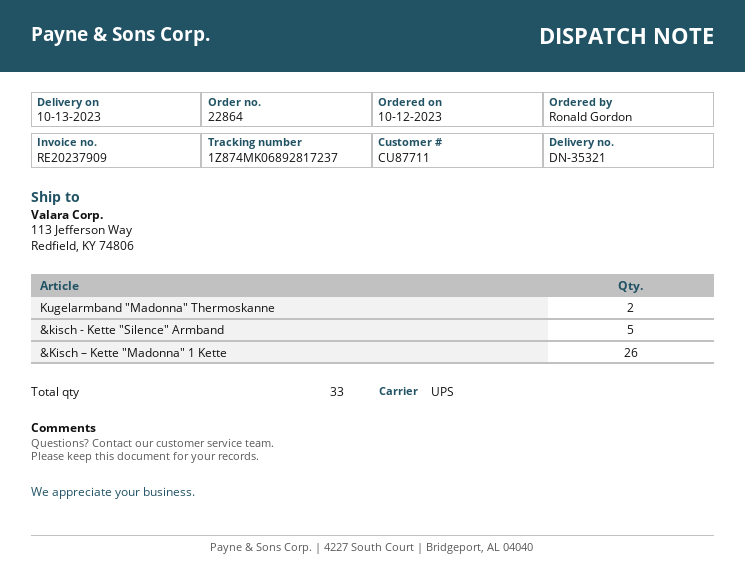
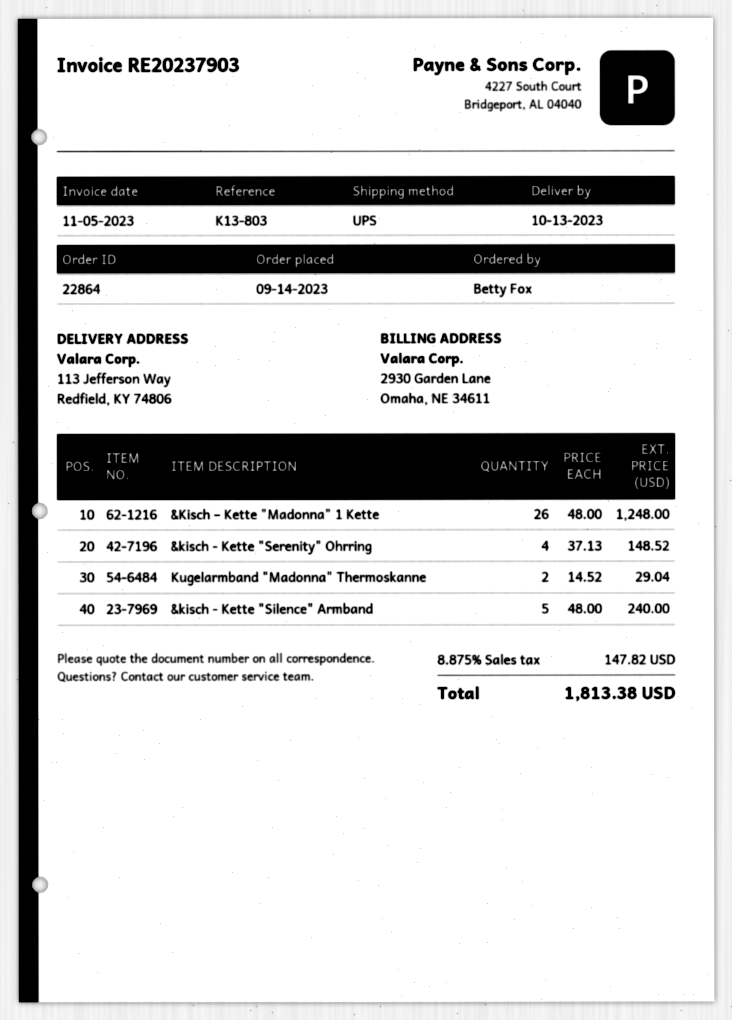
order date: 2023-10-12 -> 2023-09-14
invoice number: RE20237909 -> RE20237903
ordered by: Ronald Gordon -> Betty Fox
&kisch - Kette "Serenity" Ohrring: none -> 4

